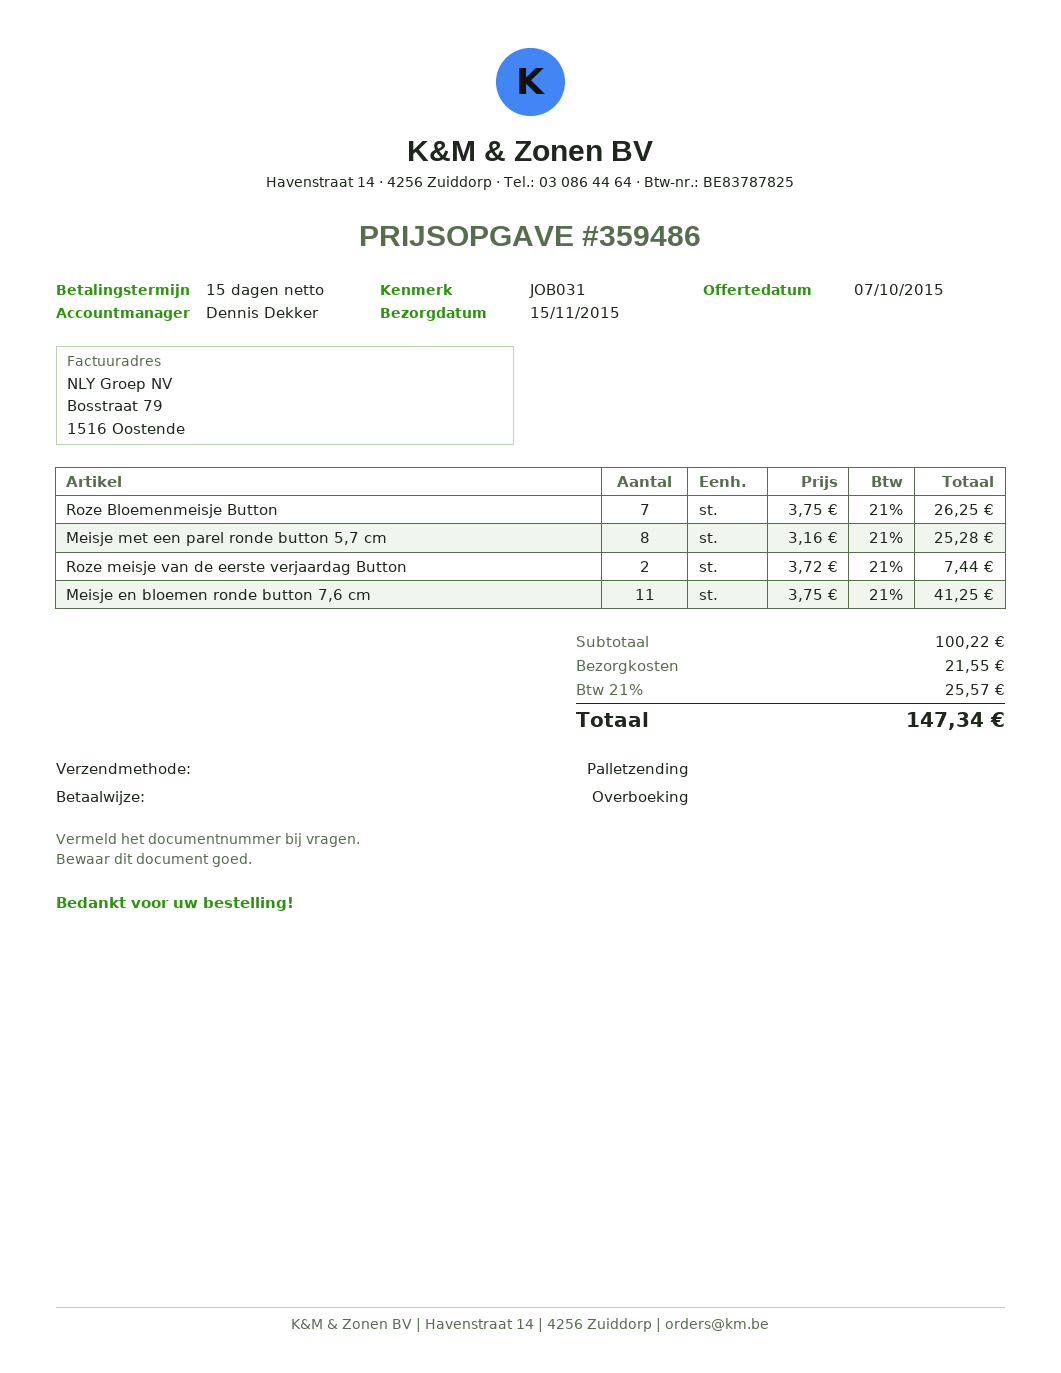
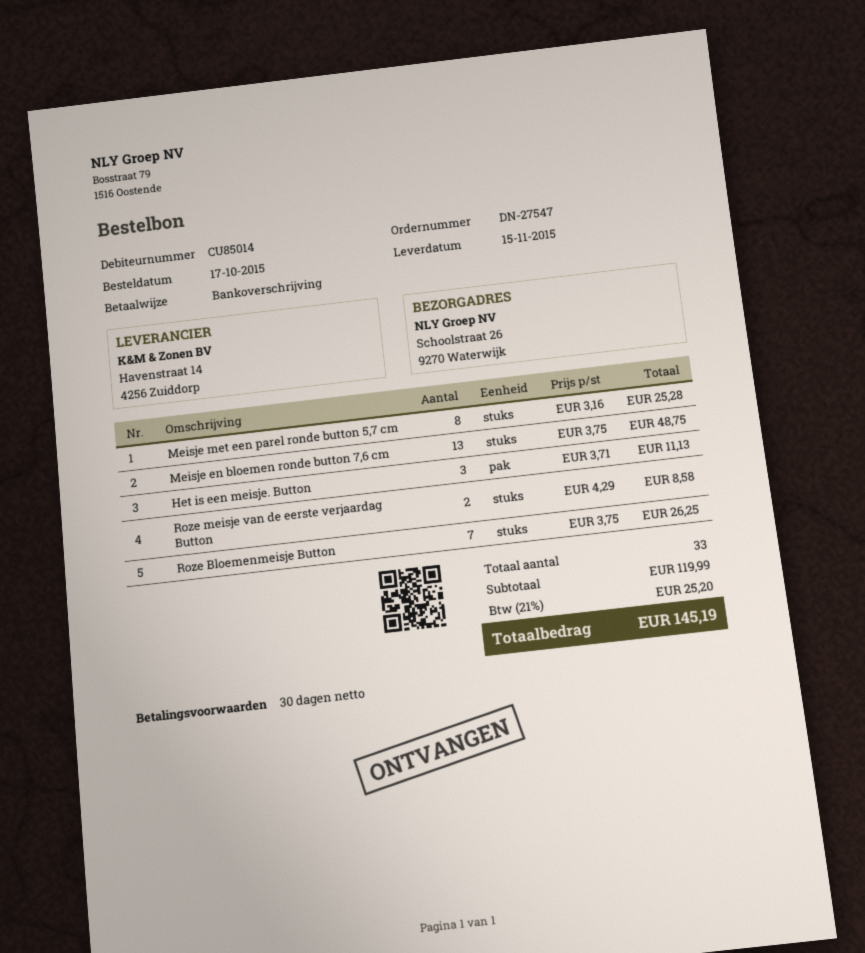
payment terms: 15 days -> 30 days
Roze meisje van de eerste verjaardag Button: 2 x 3.72 = 7.44 -> 2 x 4.29 = 8.58
Meisje en bloemen ronde button 7,6 cm: 11 x 3.75 = 41.25 -> 13 x 3.75 = 48.75
Het is een meisje. Button: none -> 3 x 3.71 = 11.13
subtotal: 100.22 -> 119.99
shipping: 21.55 -> none
tax: 21% = 25.57 -> 21% = 25.20
total: 147.34 -> 145.19

